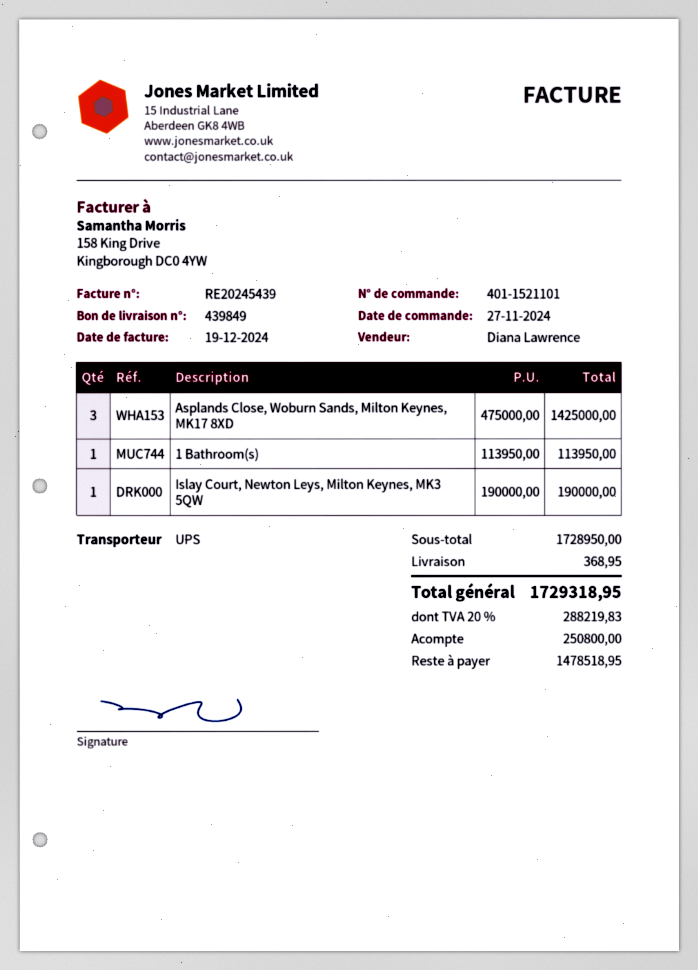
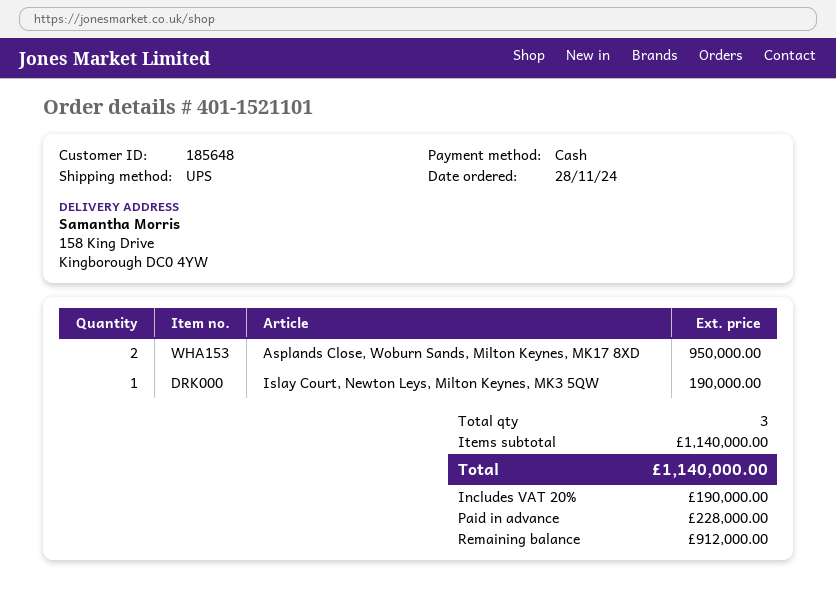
order date: 2024-11-27 -> 2024-11-28
Asplands Close, Woburn Sands, Milton Keynes, MK17 8XD: 3 for 1425000.00 -> 2 for 950000.00
1 Bathroom(s): 1 for 113950.00 -> none
subtotal: 1728950.00 -> 1140000.00
shipping: 368.95 -> none
tax: 20% = 288219.83 -> 20% = 190000.00
total: 1729318.95 -> 1140000.00
deposit: 250800.00 -> 228000.00
balance: 1478518.95 -> 912000.00

